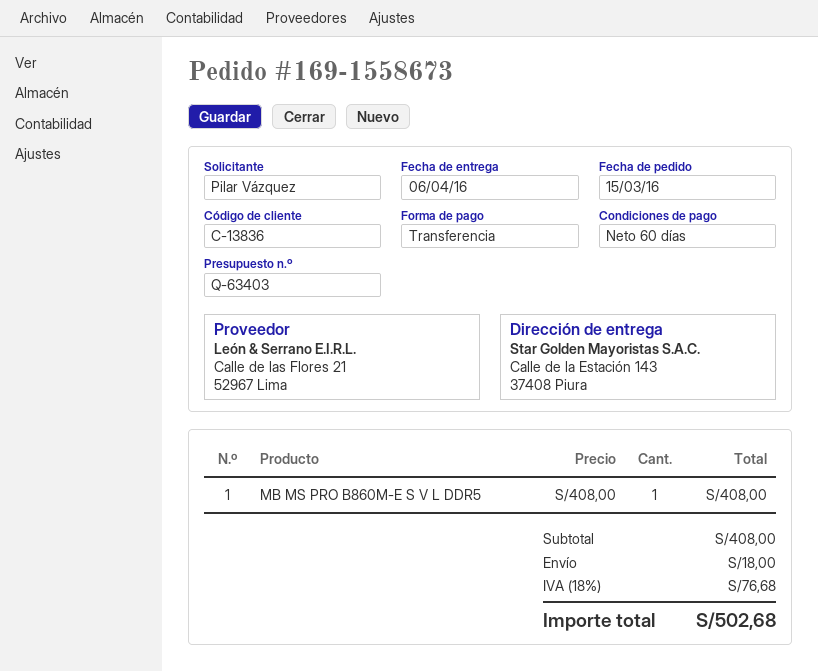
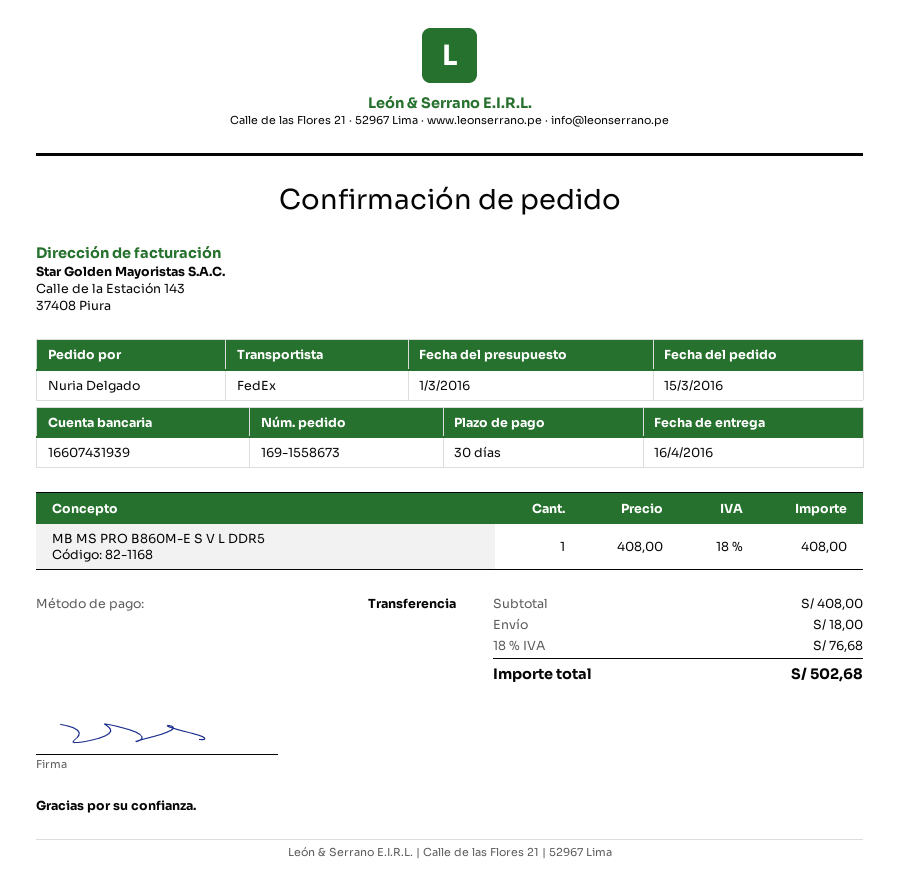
delivery date: 2016-04-06 -> 2016-04-16
payment terms: 60 days -> 30 days
ordered by: Pilar Vázquez -> Nuria Delgado

